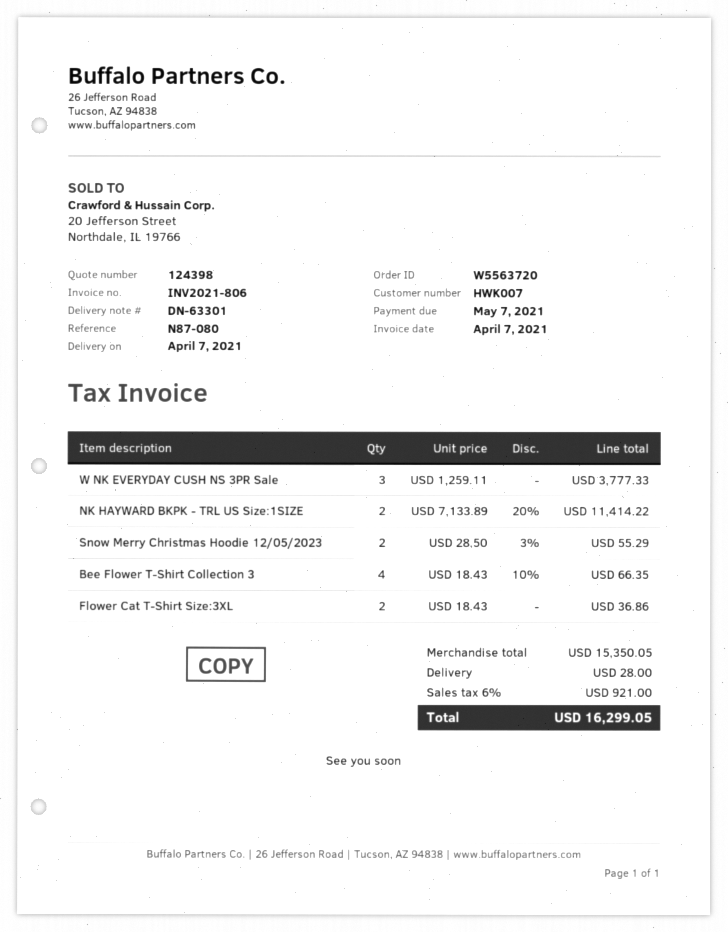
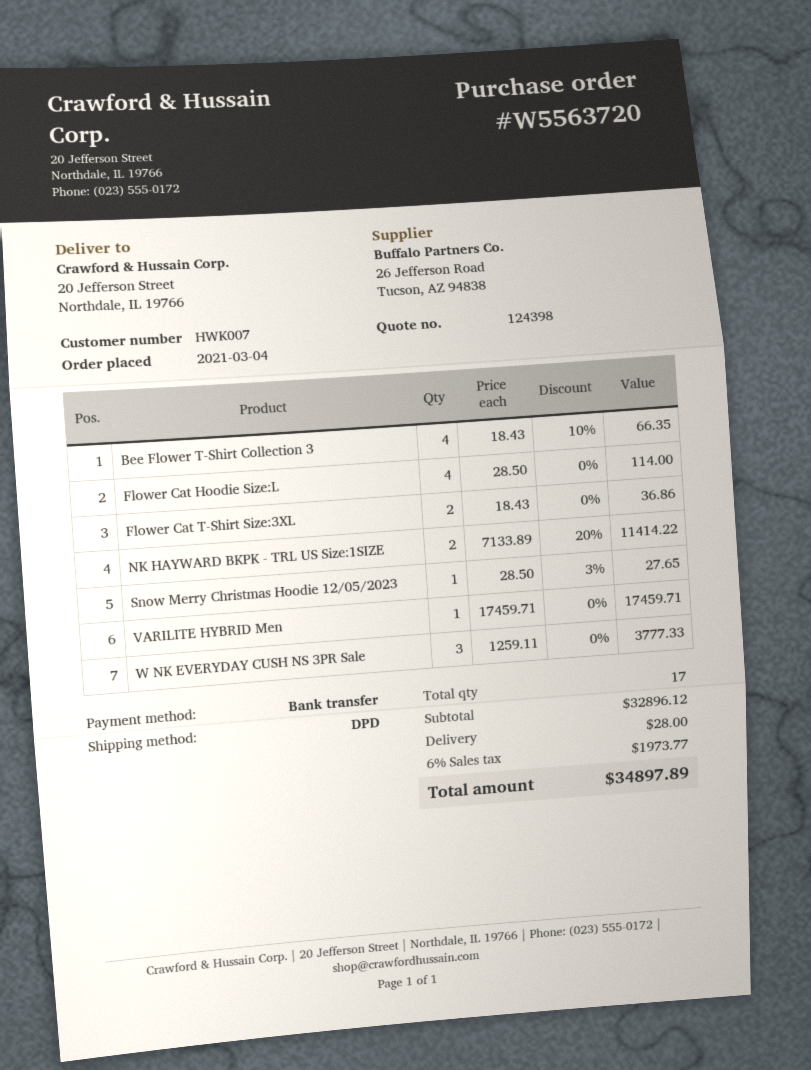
Snow Merry Christmas Hoodie 12/05/2023: 2 x 28.50 - 3% = 55.29 -> 1 x 28.50 - 3% = 27.65
Flower Cat Hoodie Size:L: none -> 4 x 28.50 = 114.00
VARILITE HYBRID Men: none -> 1 x 17459.71 = 17459.71
subtotal: 15350.05 -> 32896.12
tax: 6% = 921.00 -> 6% = 1973.77
total: 16299.05 -> 34897.89

